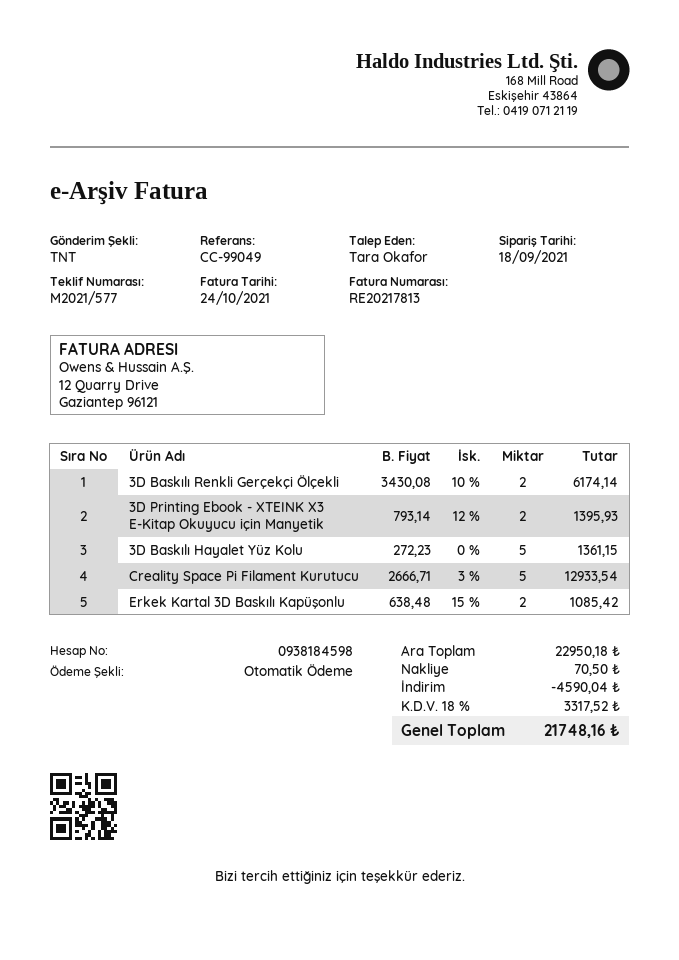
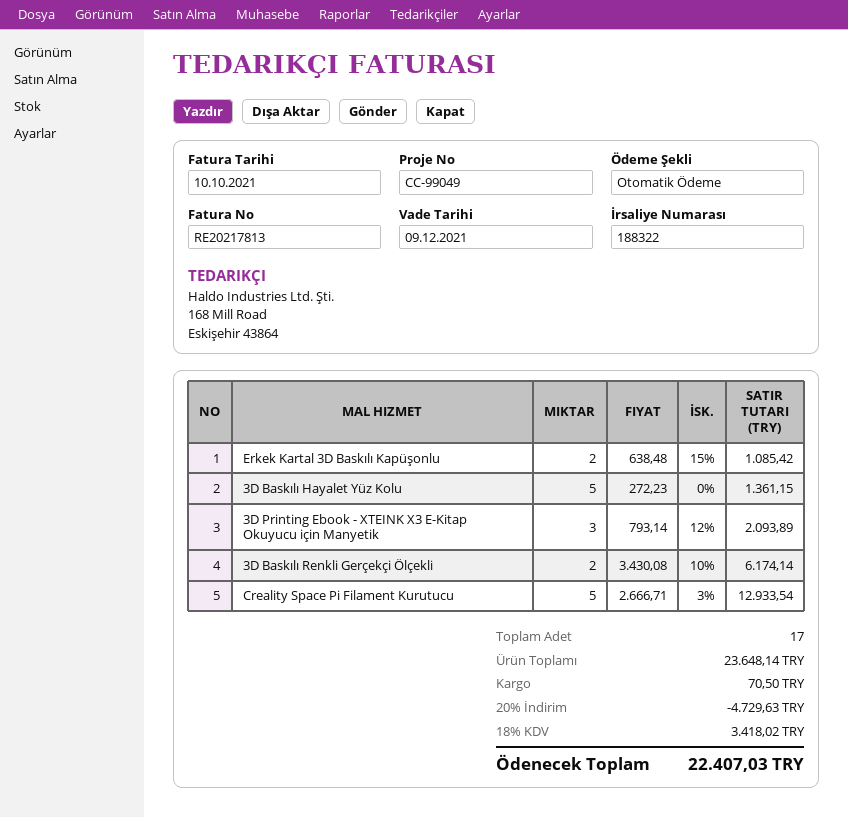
invoice date: 2021-10-24 -> 2021-10-10
3D Printing Ebook - XTEINK X3 E-Kitap Okuyucu için Manyetik: 2 x 793.14 - 12% = 1395.93 -> 3 x 793.14 - 12% = 2093.89
subtotal: 22950.18 -> 23648.14
discount: 4590.04 -> 4729.63
tax: 18% = 3317.52 -> 18% = 3418.02
total: 21748.16 -> 22407.03

